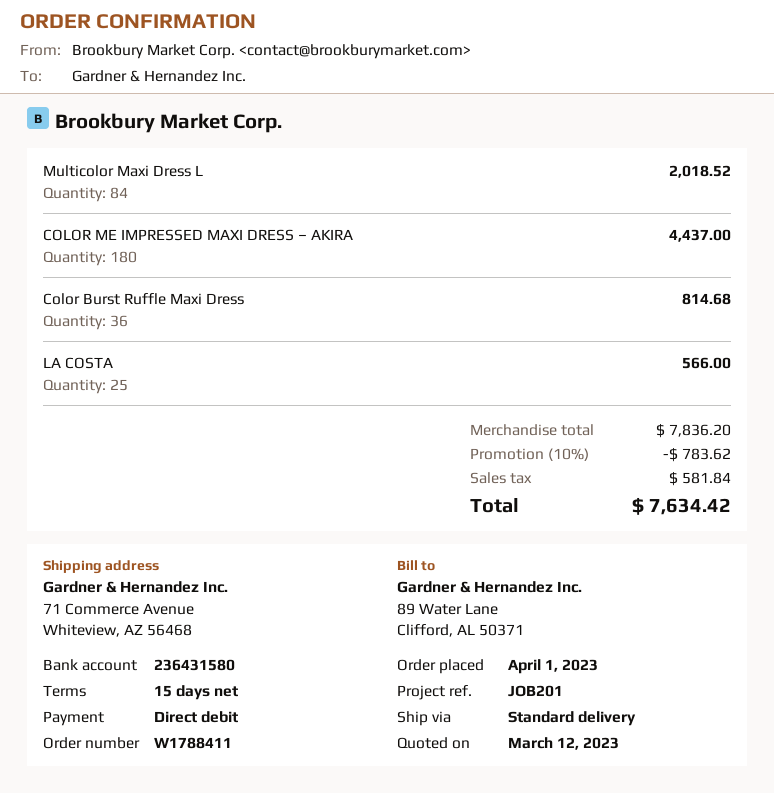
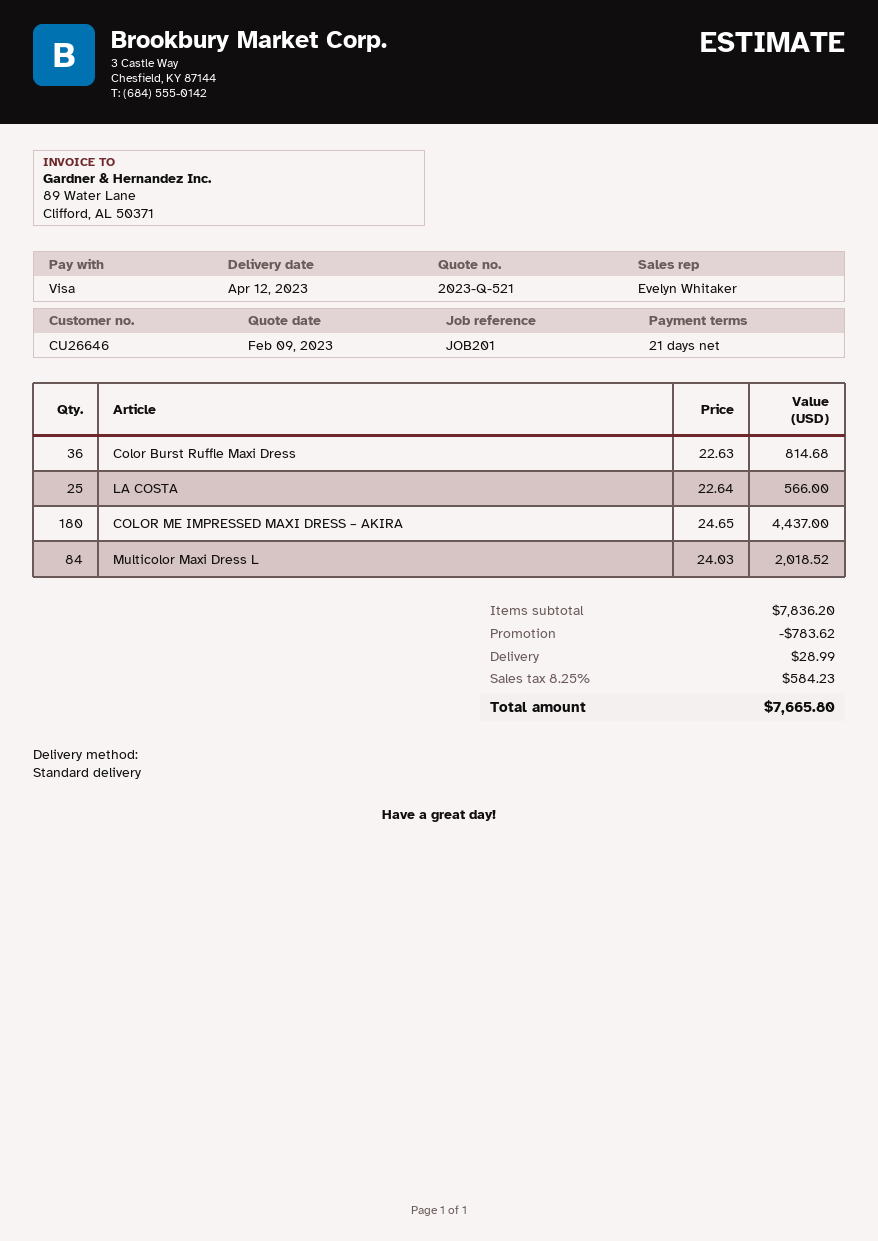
quote date: 2023-03-12 -> 2023-02-09
payment terms: 15 days -> 21 days
payment method: direct debit -> Visa
shipping: none -> 28.99
tax: 581.84 -> 584.23
total: 7634.42 -> 7665.80

